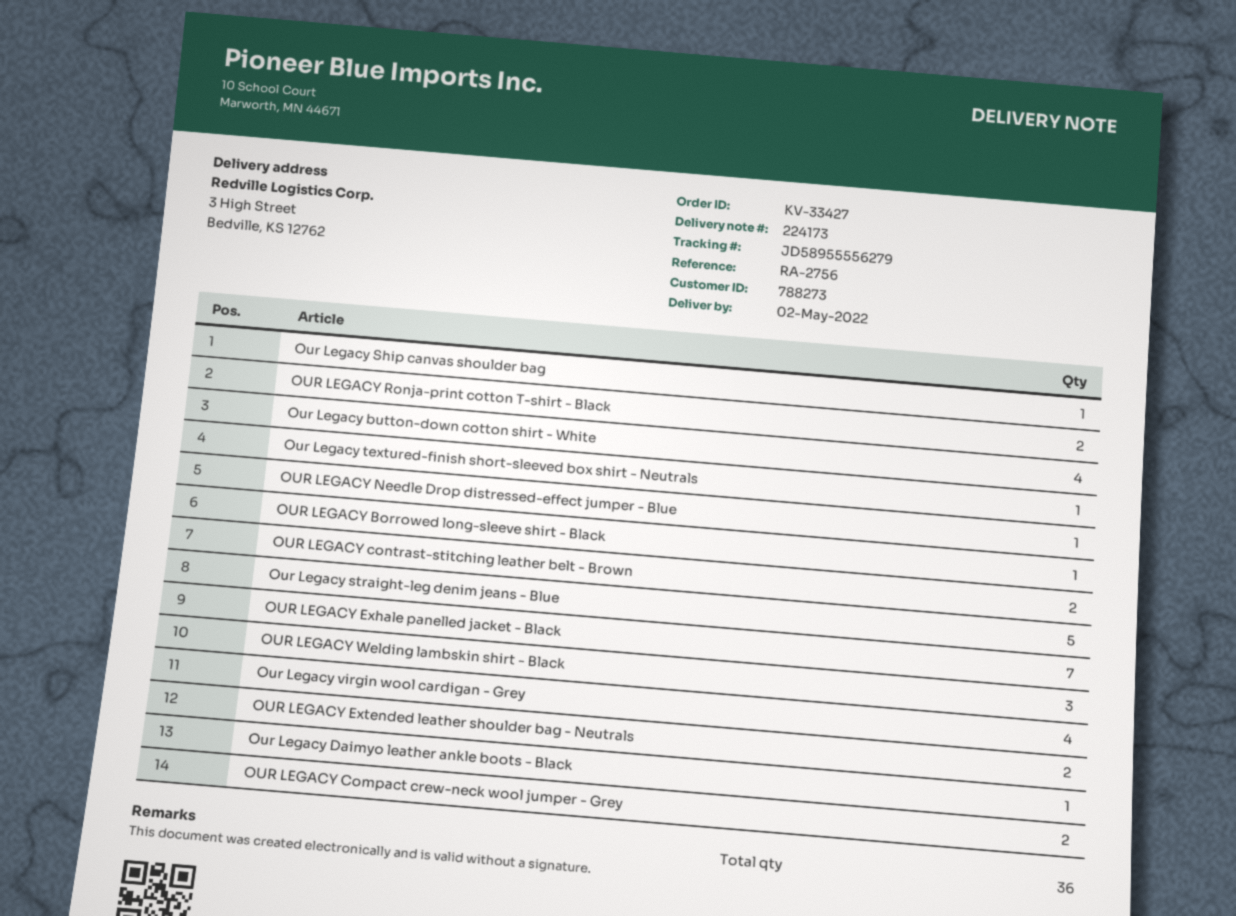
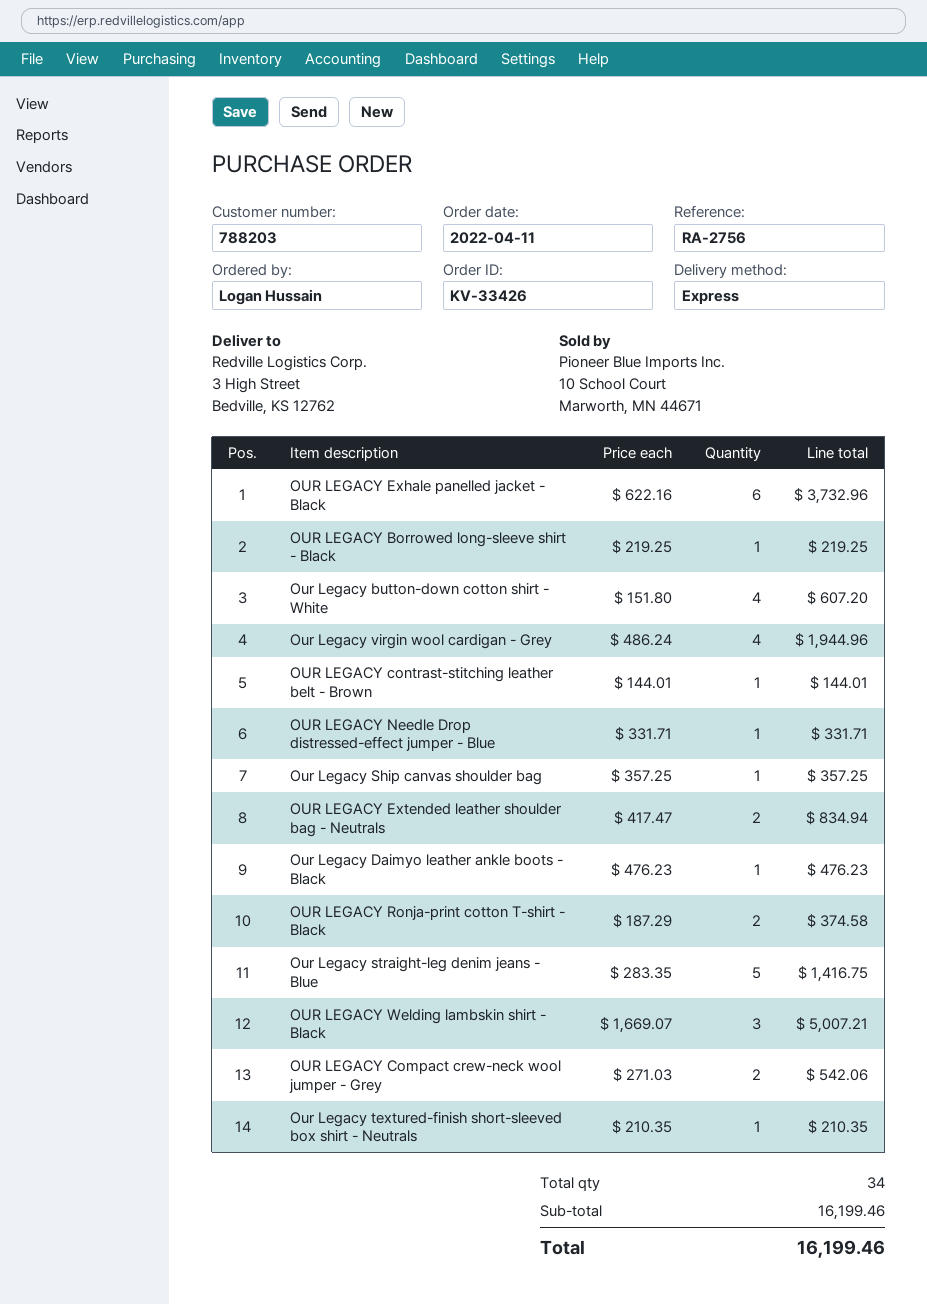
order number: KV-33427 -> KV-33426
customer number: 788273 -> 788203
OUR LEGACY contrast-stitching leather belt - Brown: 2 -> 1
OUR LEGACY Exhale panelled jacket - Black: 7 -> 6
total quantity: 36 -> 34

